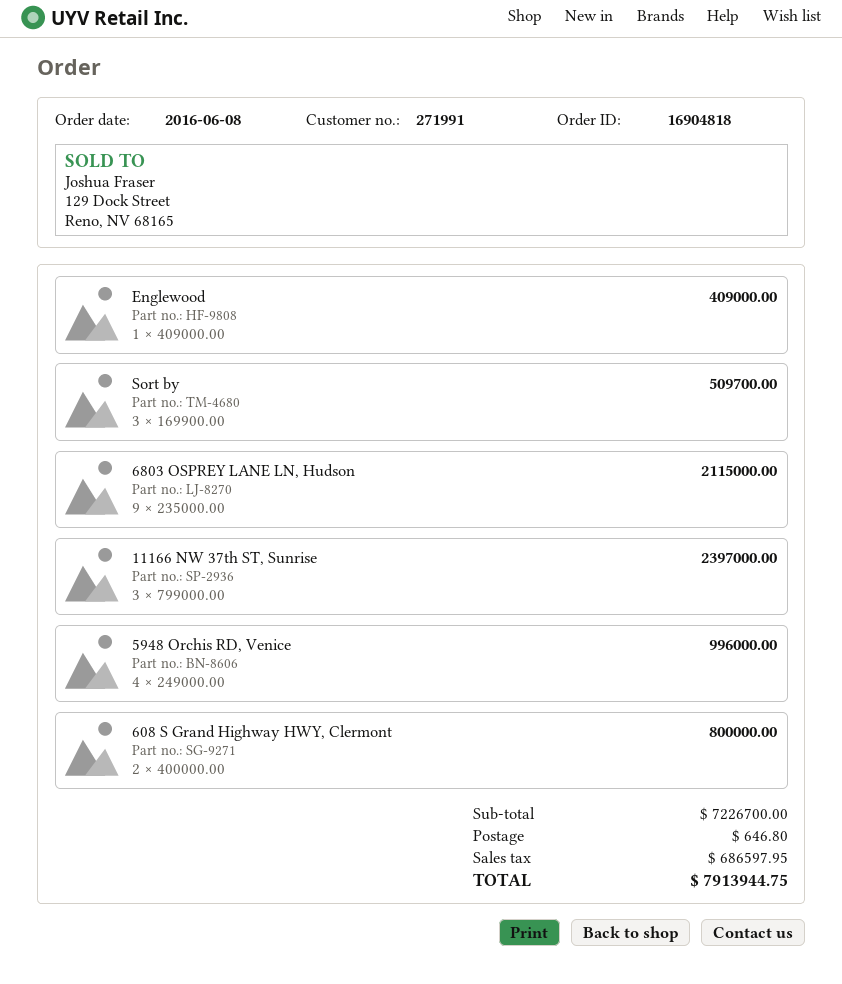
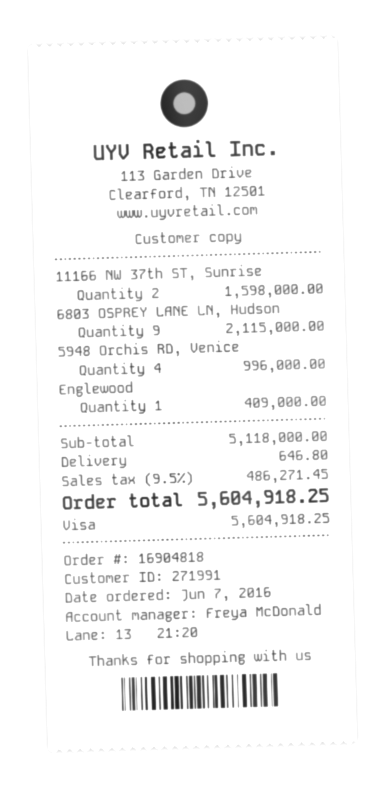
order date: 2016-06-08 -> 2016-06-07
Sort by: 3 for 509700.00 -> none
11166 NW 37th ST, Sunrise: 3 for 2397000.00 -> 2 for 1598000.00
608 S Grand Highway HWY, Clermont: 2 for 800000.00 -> none
subtotal: 7226700.00 -> 5118000.00
tax: 686597.95 -> 486271.45
total: 7913944.75 -> 5604918.25

